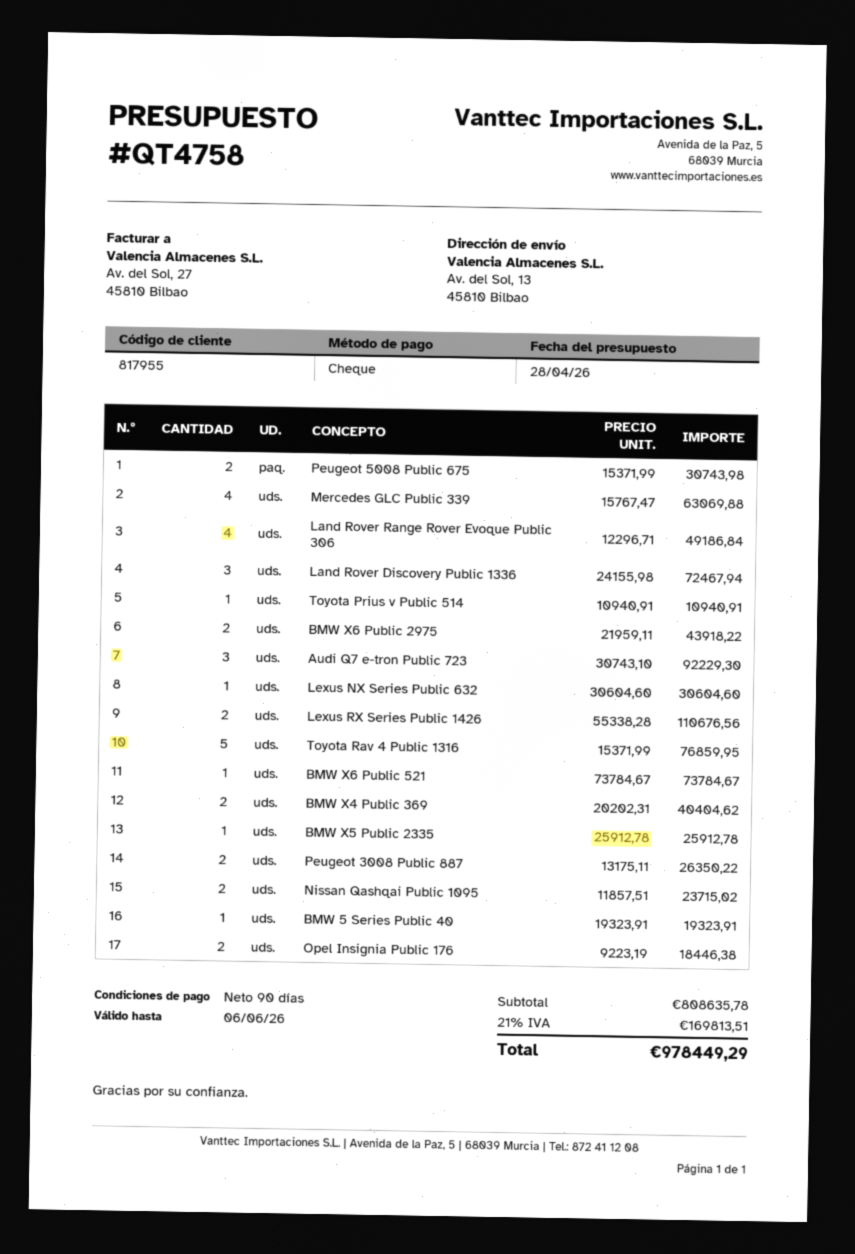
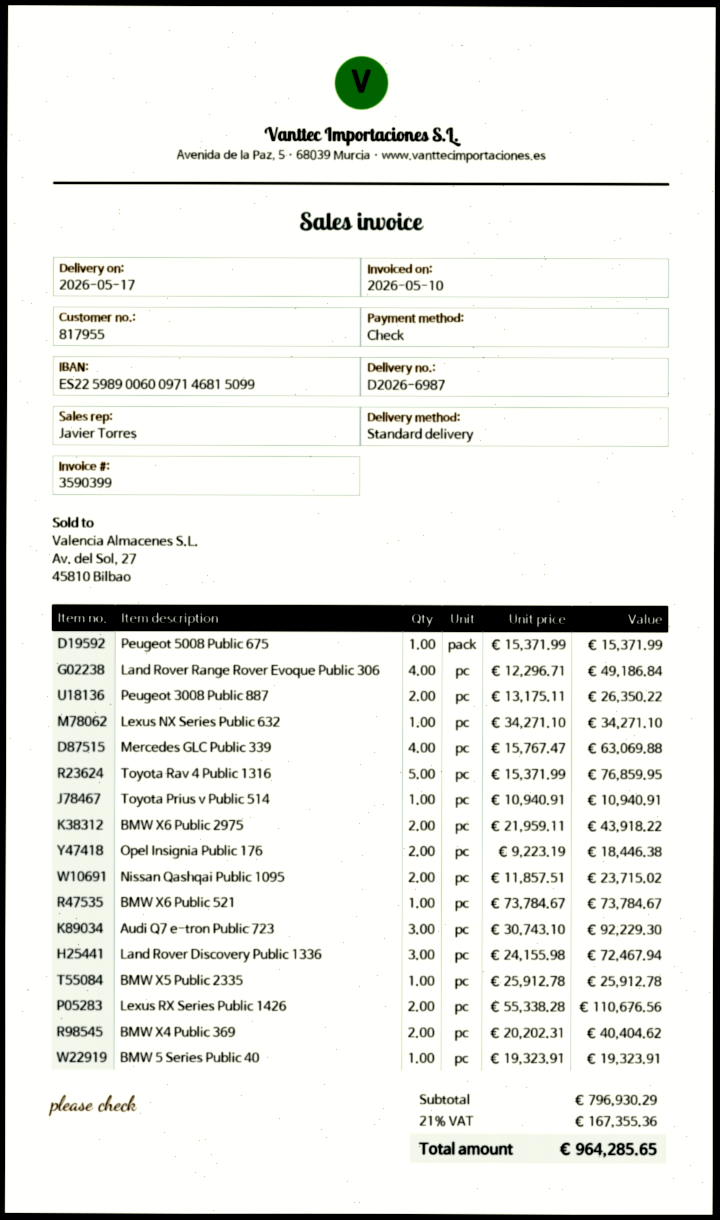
Peugeot 5008 Public 675: 2 x 15371.99 = 30743.98 -> 1 x 15371.99 = 15371.99
Lexus NX Series Public 632: 1 x 30604.60 = 30604.60 -> 1 x 34271.10 = 34271.10
subtotal: 808635.78 -> 796930.29
tax: 21% = 169813.51 -> 21% = 167355.36
total: 978449.29 -> 964285.65

